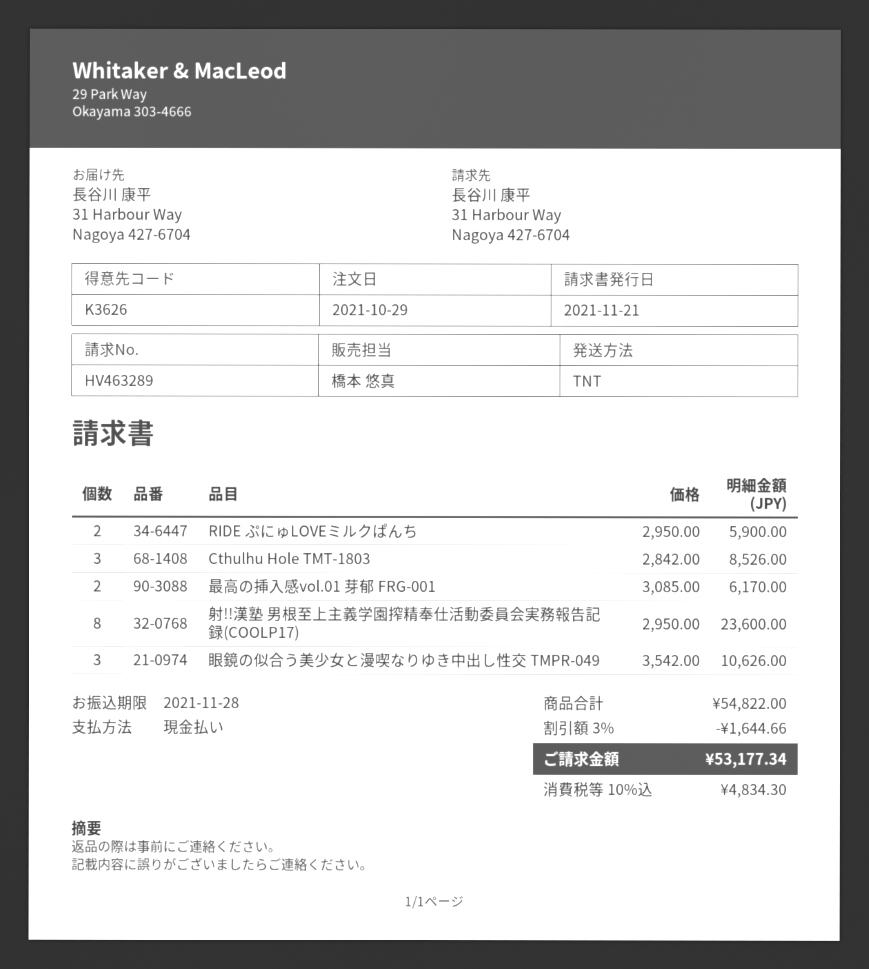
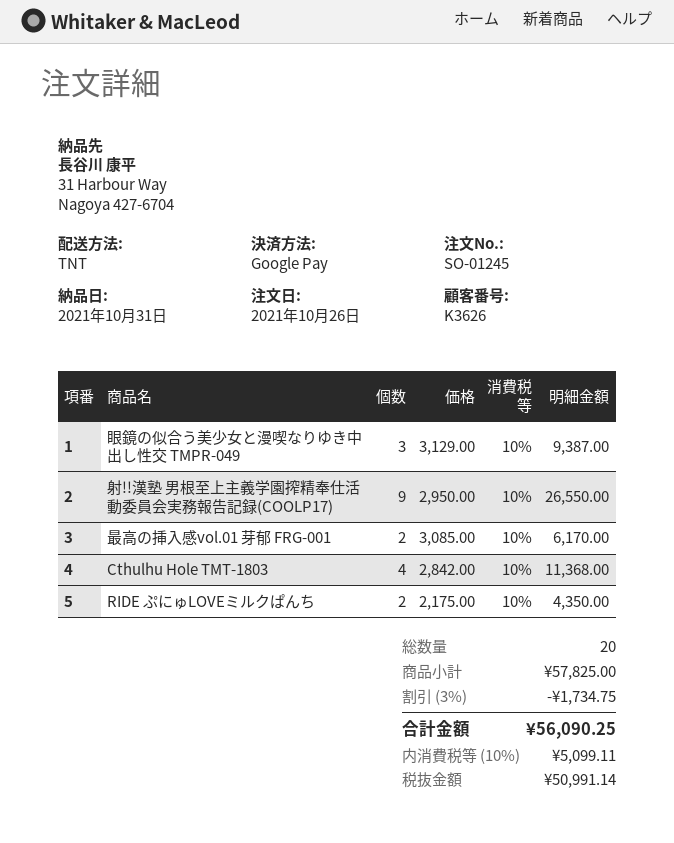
order date: 2021-10-29 -> 2021-10-26
payment method: cash -> Google Pay
RIDE ぷにゅLOVEミルクぱんち: 2 x 2950.00 = 5900.00 -> 2 x 2175.00 = 4350.00
Cthulhu Hole TMT-1803: 3 x 2842.00 = 8526.00 -> 4 x 2842.00 = 11368.00
射!!漢塾 男根至上主義学園搾精奉仕活動委員会実務報告記録(COOLP17): 8 x 2950.00 = 23600.00 -> 9 x 2950.00 = 26550.00
眼鏡の似合う美少女と漫喫なりゆき中出し性交 TMPR-049: 3 x 3542.00 = 10626.00 -> 3 x 3129.00 = 9387.00
subtotal: 54822.00 -> 57825.00
discount: 3% = 1644.66 -> 3% = 1734.75
tax: 10% = 4834.30 -> 10% = 5099.11
total: 53177.34 -> 56090.25

